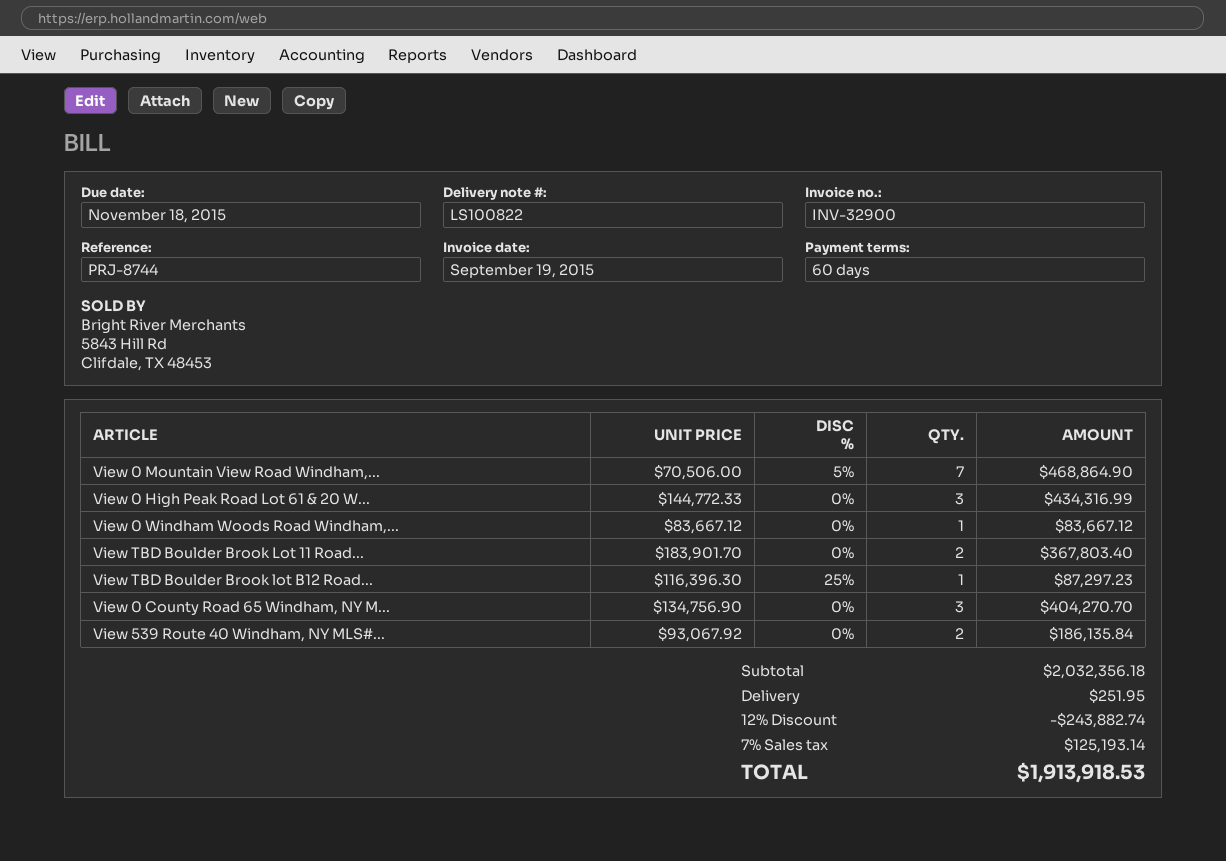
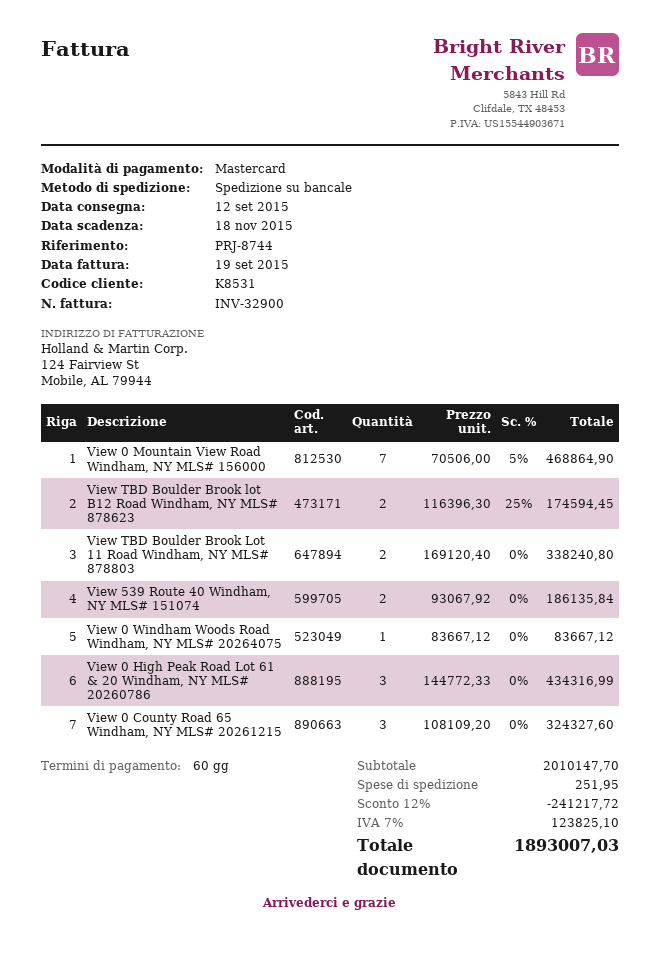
View TBD Boulder Brook Lot 11 Road...: 2 x 183901.70 = 367803.40 -> 2 x 169120.40 = 338240.80
View TBD Boulder Brook lot B12 Road...: 1 x 116396.30 - 25% = 87297.23 -> 2 x 116396.30 - 25% = 174594.45
View 0 County Road 65 Windham, NY M...: 3 x 134756.90 = 404270.70 -> 3 x 108109.20 = 324327.60
subtotal: 2032356.18 -> 2010147.70
discount: 12% = 243882.74 -> 12% = 241217.72
tax: 7% = 125193.14 -> 7% = 123825.10
total: 1913918.53 -> 1893007.03

